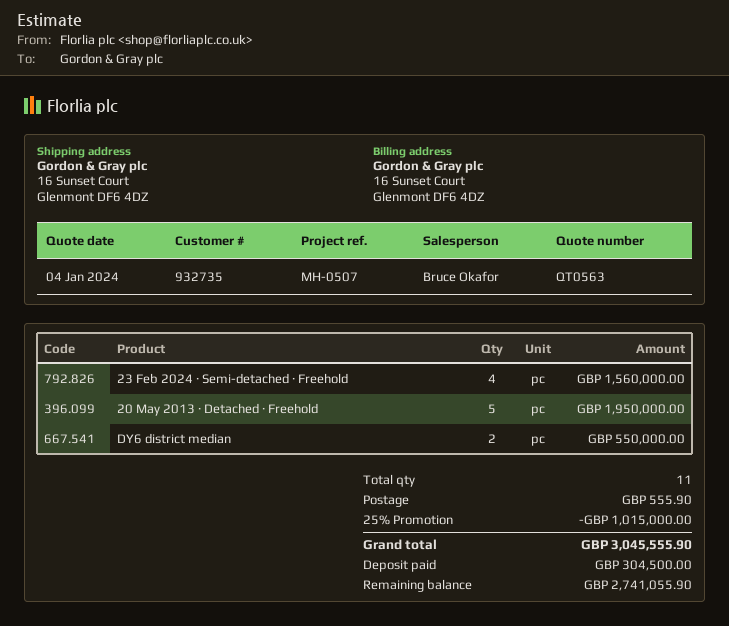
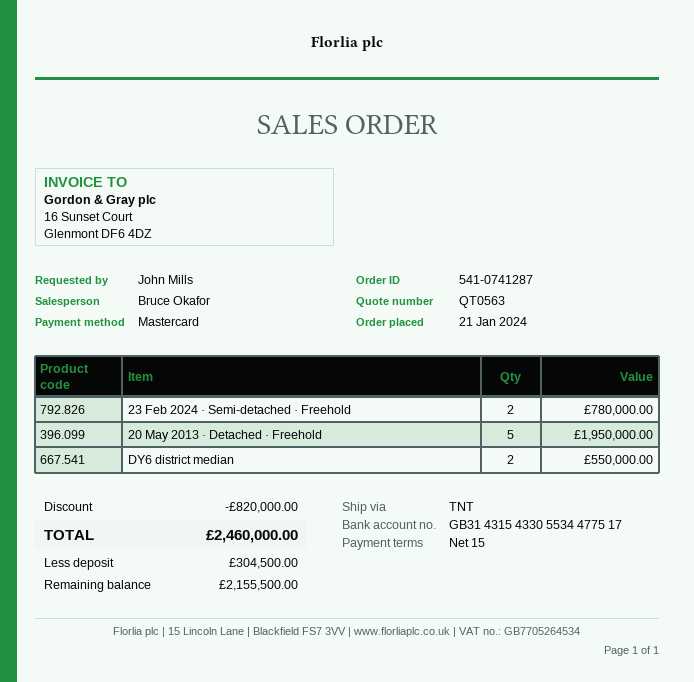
23 Feb 2024 · Semi-detached · Freehold: 4 for 1560000.00 -> 2 for 780000.00
discount: 1015000.00 -> 820000.00
shipping: 555.90 -> none
total: 3045555.90 -> 2460000.00
balance: 2741055.90 -> 2155500.00

